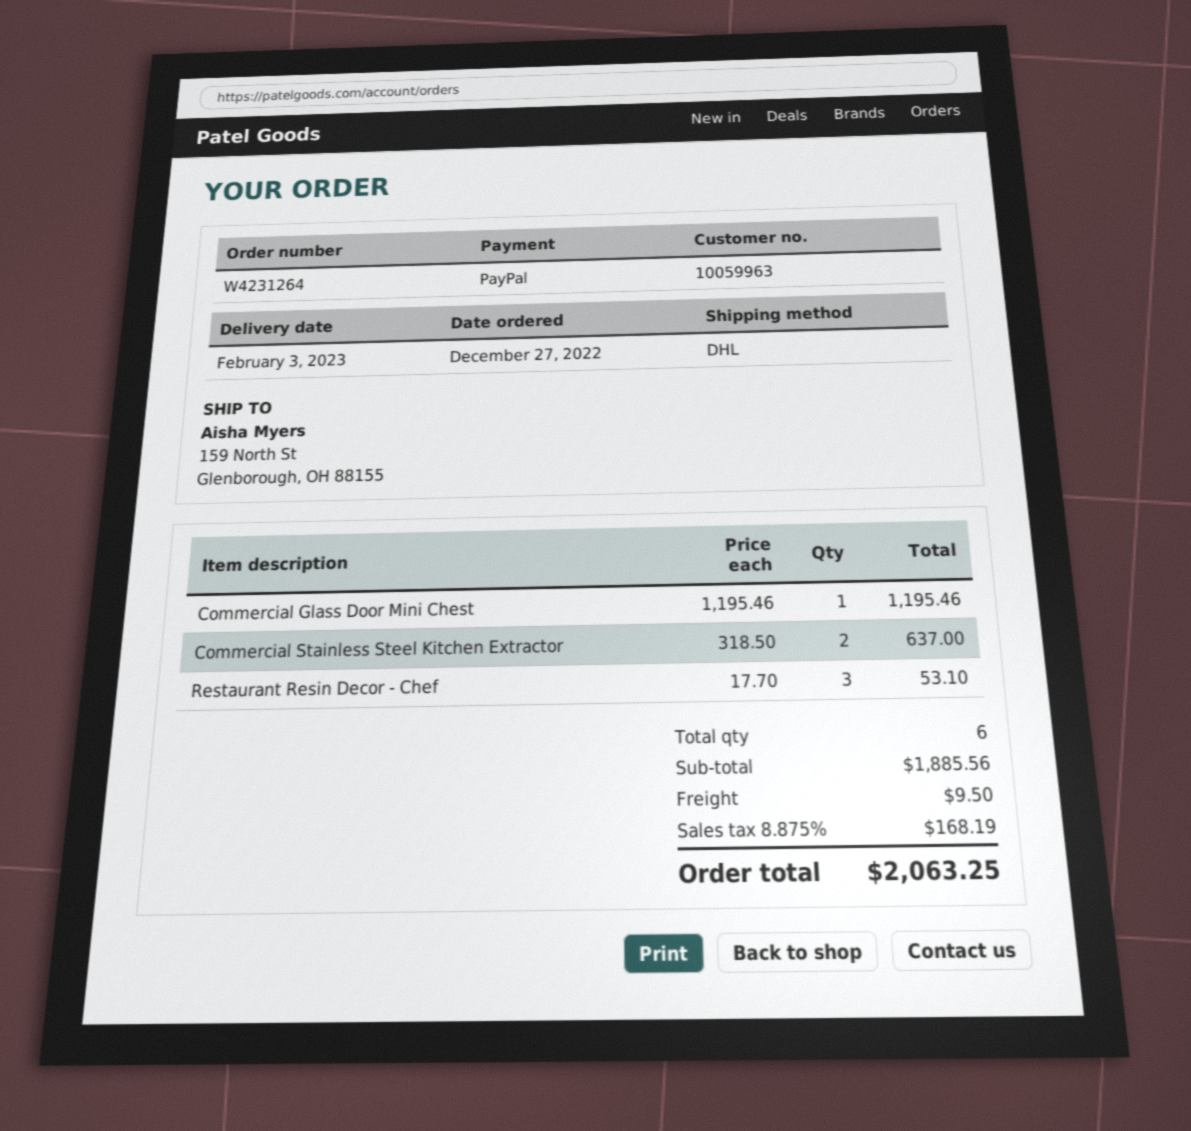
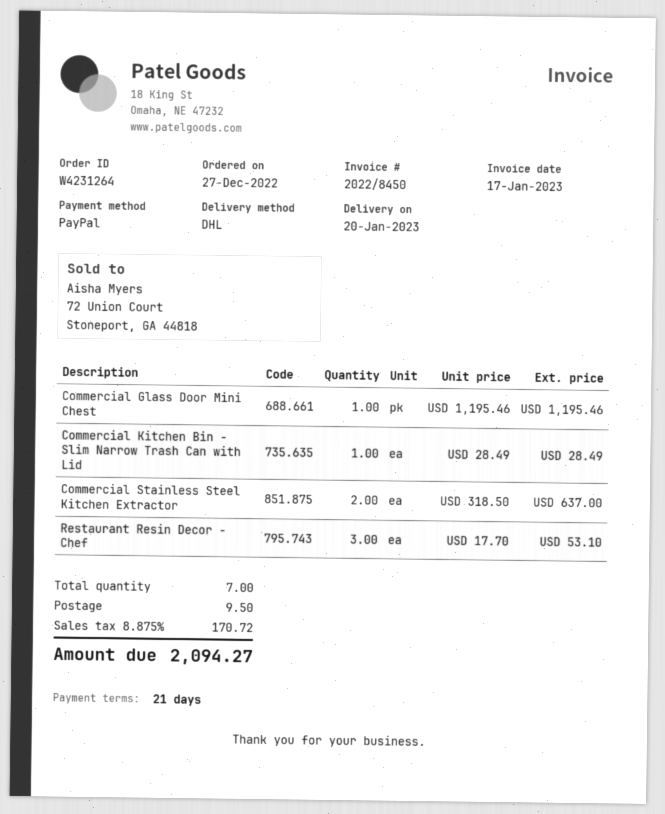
delivery date: 2023-02-03 -> 2023-01-20
Commercial Kitchen Bin - Slim Narrow Trash Can with Lid: none -> 1 x 28.49 = 28.49
total quantity: 6 -> 7
tax: 8.875% = 168.19 -> 8.875% = 170.72
total: 2063.25 -> 2094.27

